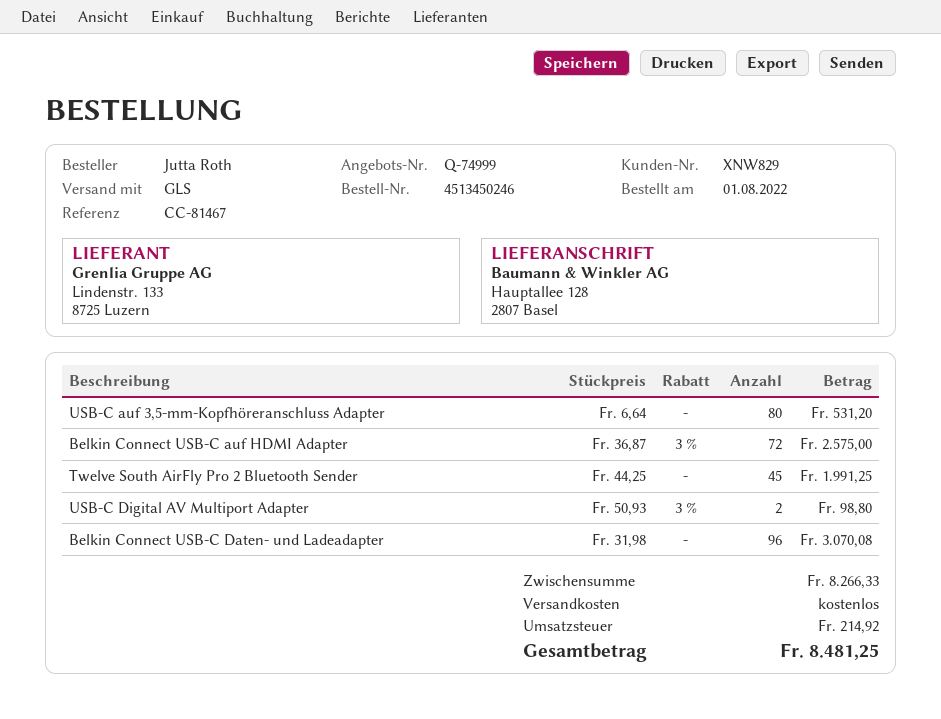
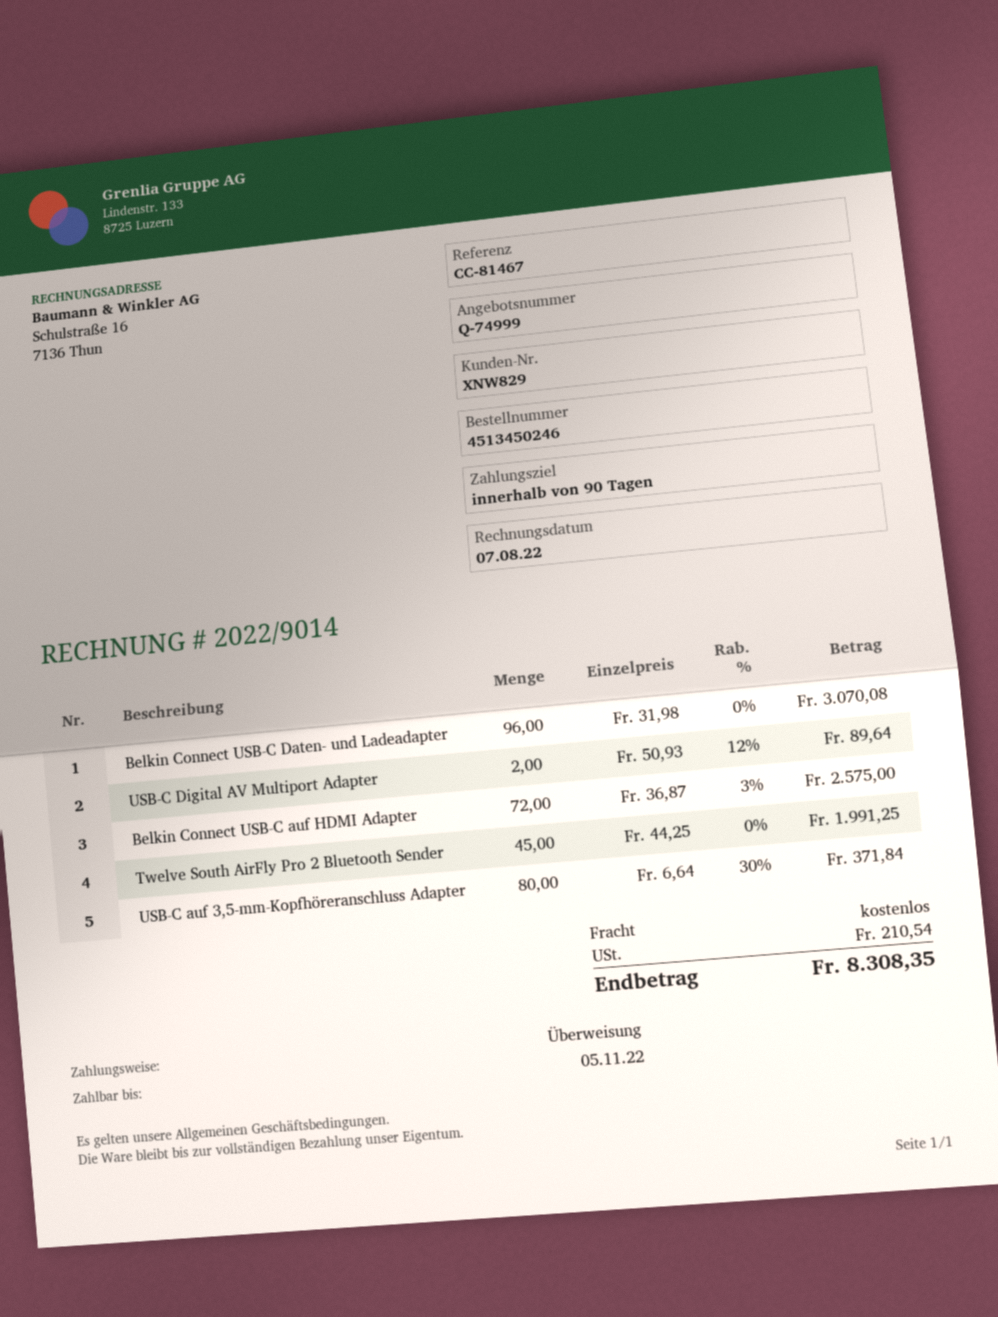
USB‑C auf 3,5‑mm-Kopfhöreranschluss Adapter: 80 x 6.64 = 531.20 -> 80 x 6.64 - 30% = 371.84
USB‑C Digital AV Multiport Adapter: 2 x 50.93 - 3% = 98.80 -> 2 x 50.93 - 12% = 89.64
tax: 214.92 -> 210.54
total: 8481.25 -> 8308.35

